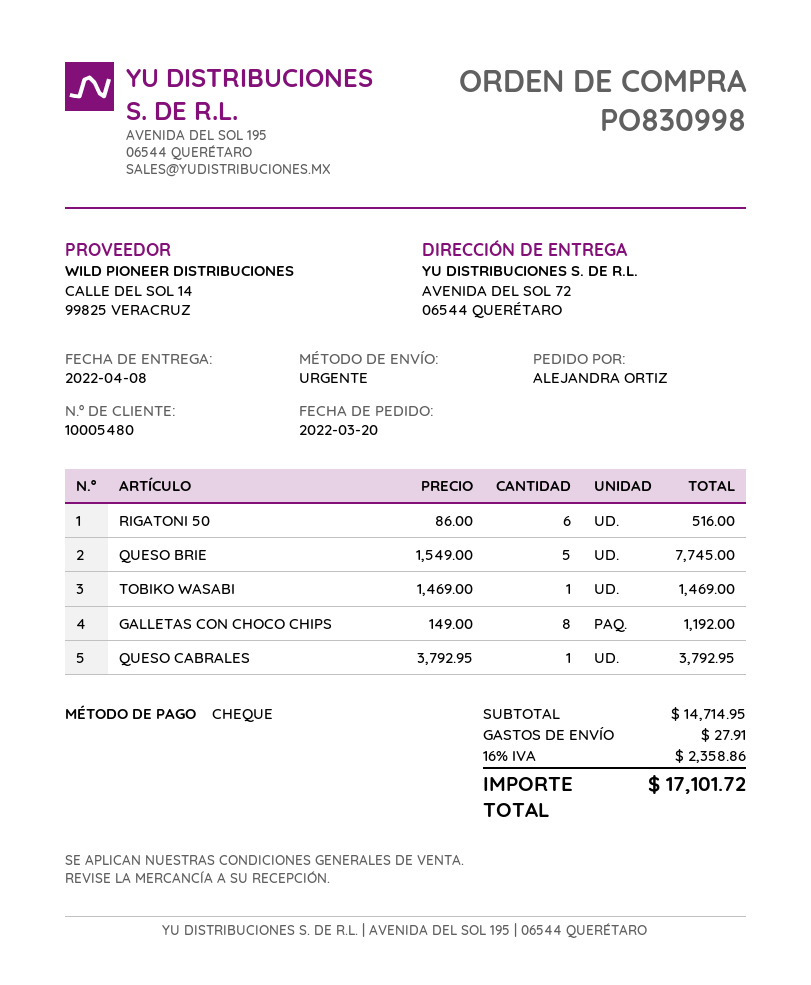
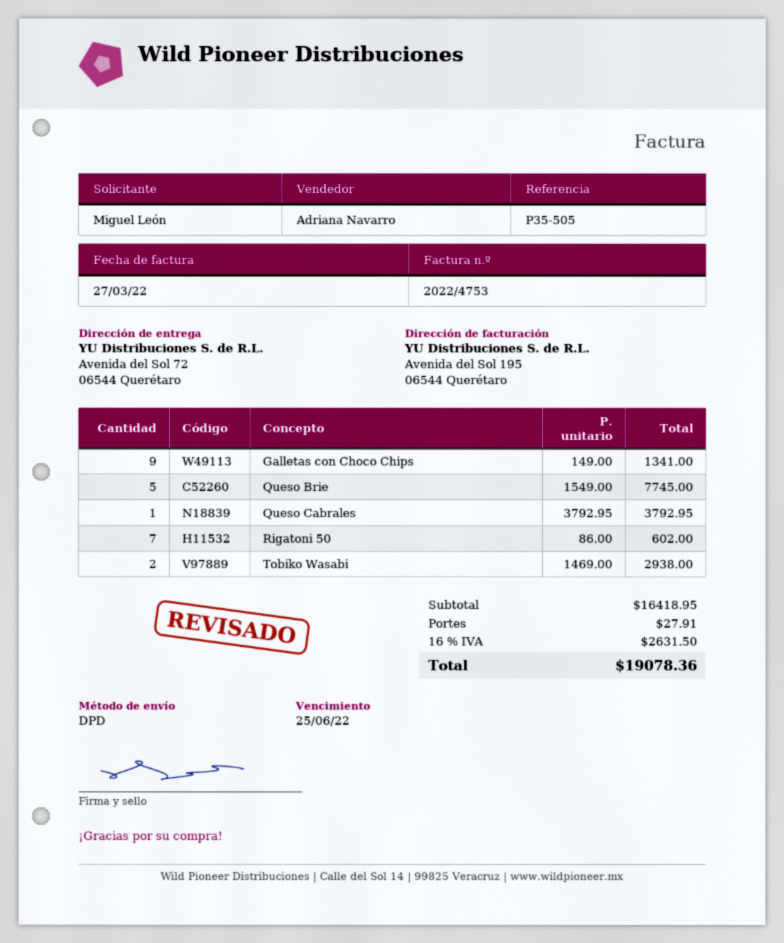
ordered by: ALEJANDRA ORTIZ -> Miguel León
shipping method: express -> DPD
RIGATONI 50: 6 x 86.00 = 516.00 -> 7 x 86.00 = 602.00
TOBIKO WASABI: 1 x 1469.00 = 1469.00 -> 2 x 1469.00 = 2938.00
GALLETAS CON CHOCO CHIPS: 8 x 149.00 = 1192.00 -> 9 x 149.00 = 1341.00
subtotal: 14714.95 -> 16418.95
tax: 16% = 2358.86 -> 16% = 2631.50
total: 17101.72 -> 19078.36

